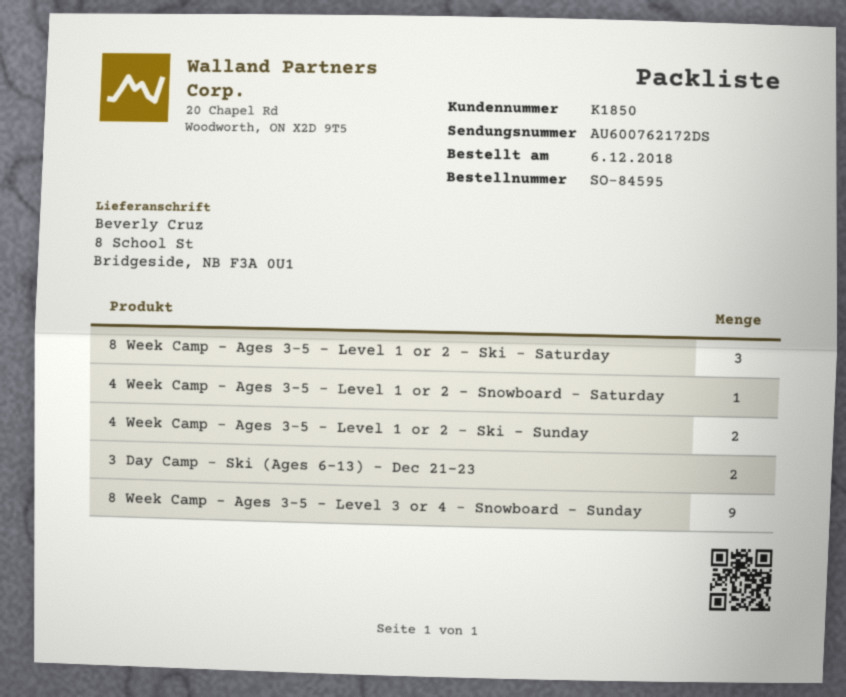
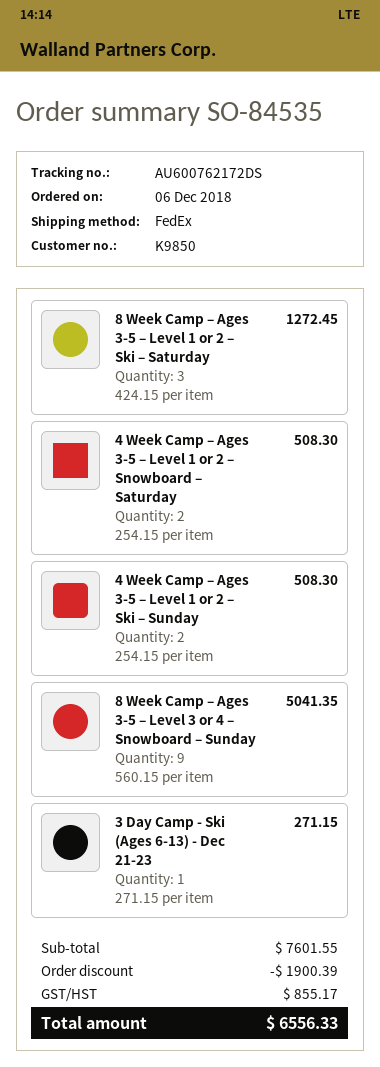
order number: SO-84595 -> SO-84535
customer number: K1850 -> K9850
4 Week Camp – Ages 3-5 – Level 1 or 2 – Snowboard – Saturday: 1 -> 2
3 Day Camp - Ski (Ages 6-13) - Dec 21-23: 2 -> 1

